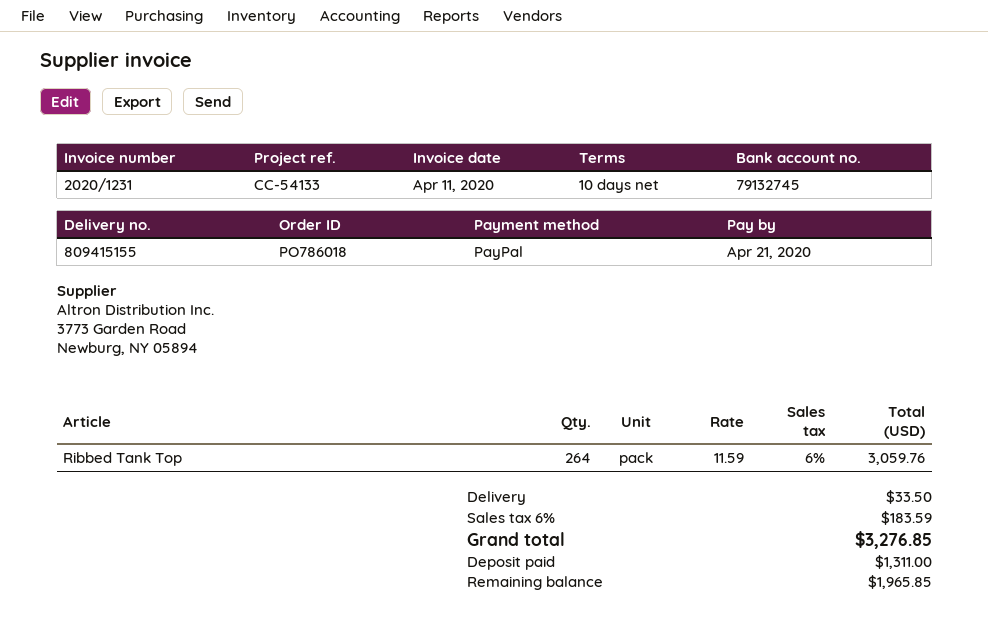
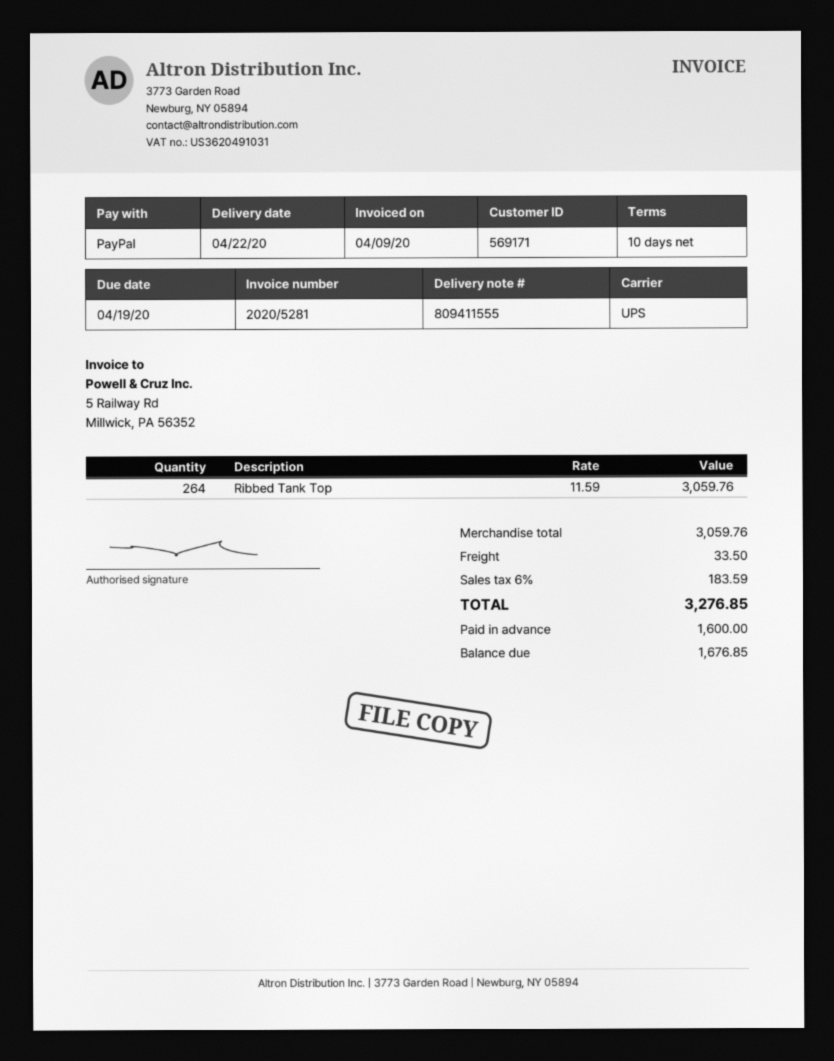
delivery note number: 809415155 -> 809411555
invoice number: 2020/1231 -> 2020/5281
invoice date: 2020-04-11 -> 2020-04-09
due date: 2020-04-21 -> 2020-04-19
deposit: 1311.00 -> 1600.00
balance: 1965.85 -> 1676.85

